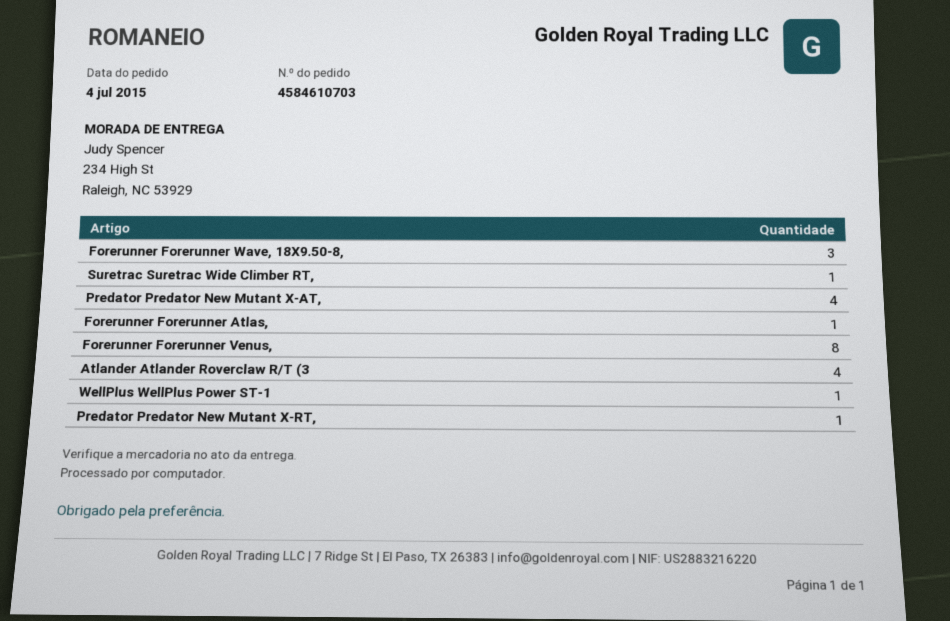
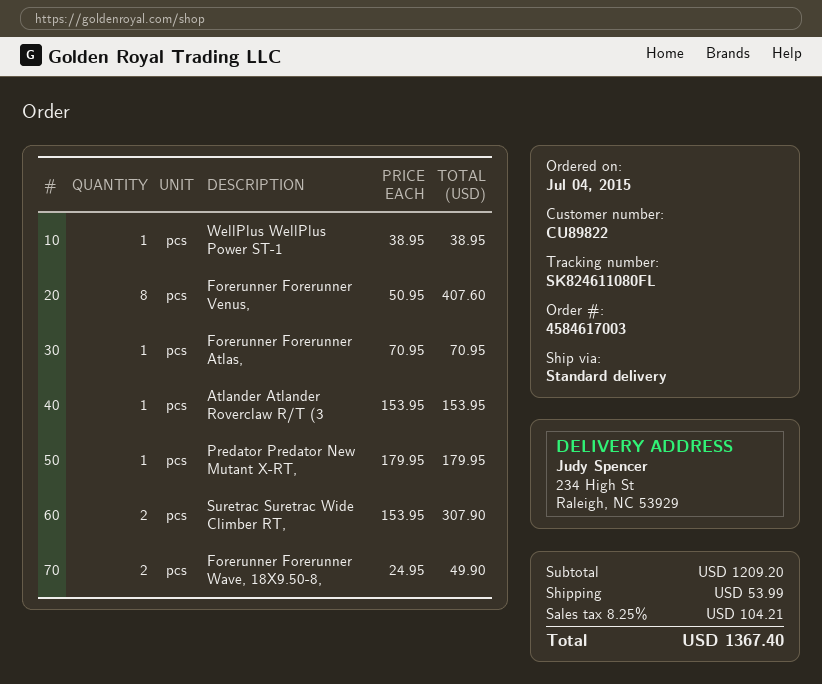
order number: 4584610703 -> 4584617003
Forerunner Forerunner Wave, 18X9.50-8,: 3 -> 2
Suretrac Suretrac Wide Climber RT,: 1 -> 2
Predator Predator New Mutant X-AT,: 4 -> none
Atlander Atlander Roverclaw R/T (3: 4 -> 1

